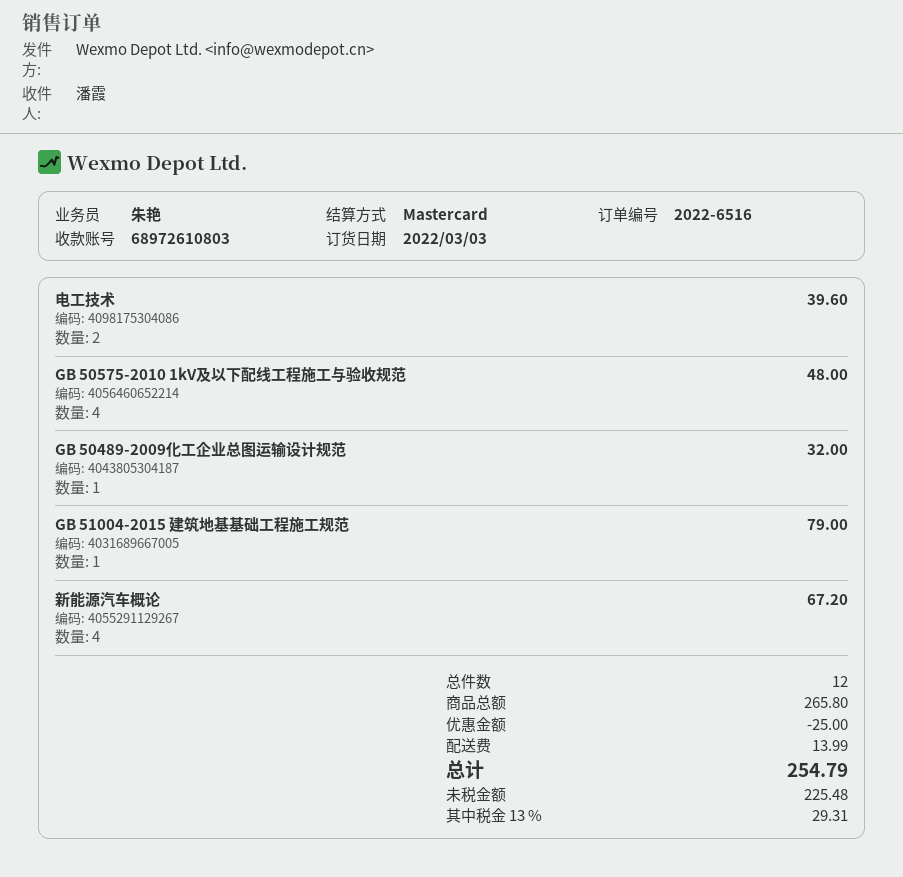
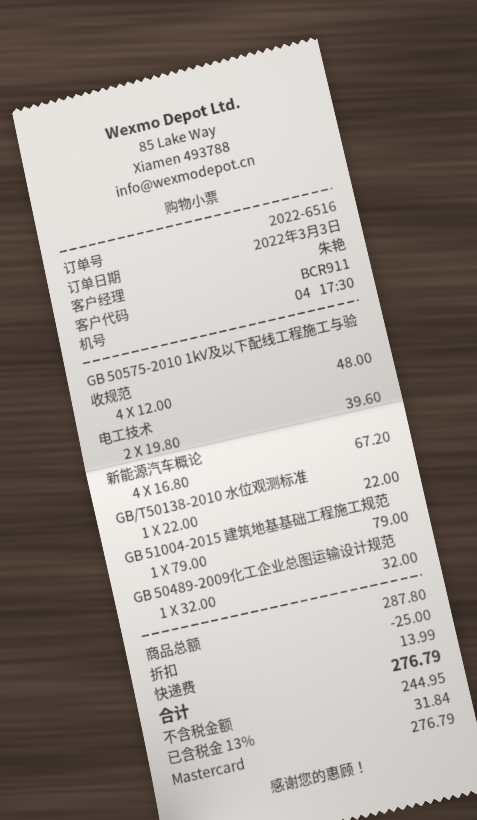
GB/T50138-2010 水位观测标准: none -> 1 for 22.00
subtotal: 265.80 -> 287.80
net: 225.48 -> 244.95
tax: 13% = 29.31 -> 13% = 31.84
total: 254.79 -> 276.79

